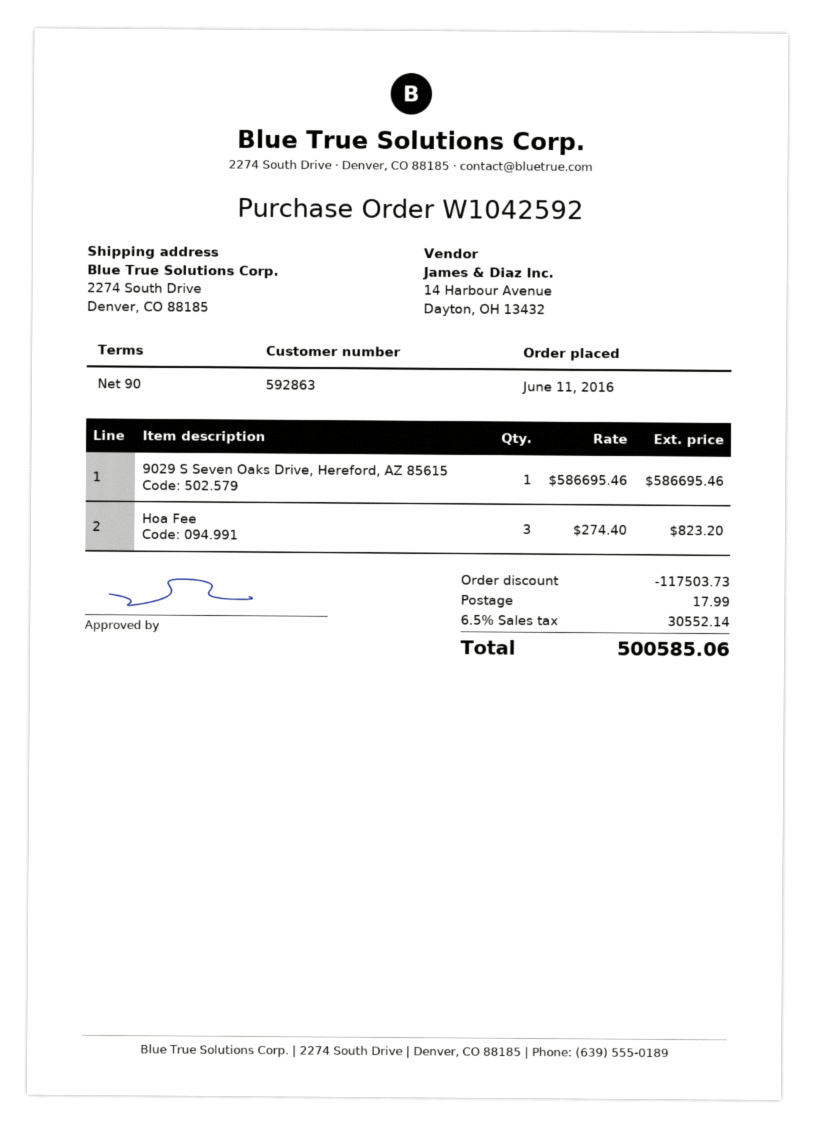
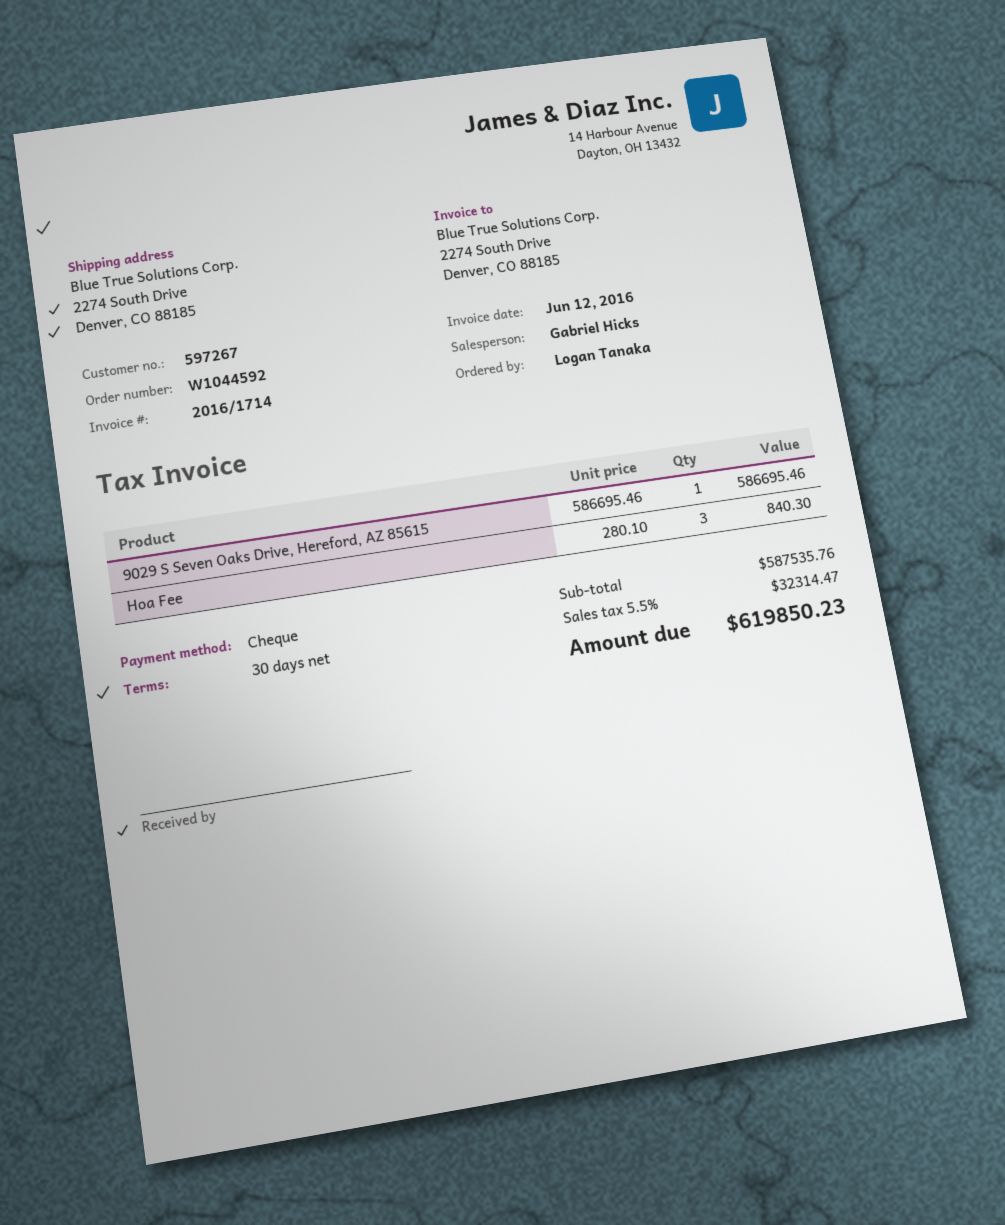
order number: W1042592 -> W1044592
payment terms: 90 days -> 30 days
customer number: 592863 -> 597267
Hoa Fee: 3 x 274.40 = 823.20 -> 3 x 280.10 = 840.30
discount: 117503.73 -> none
shipping: 17.99 -> none
tax: 6.5% = 30552.14 -> 5.5% = 32314.47
total: 500585.06 -> 619850.23

